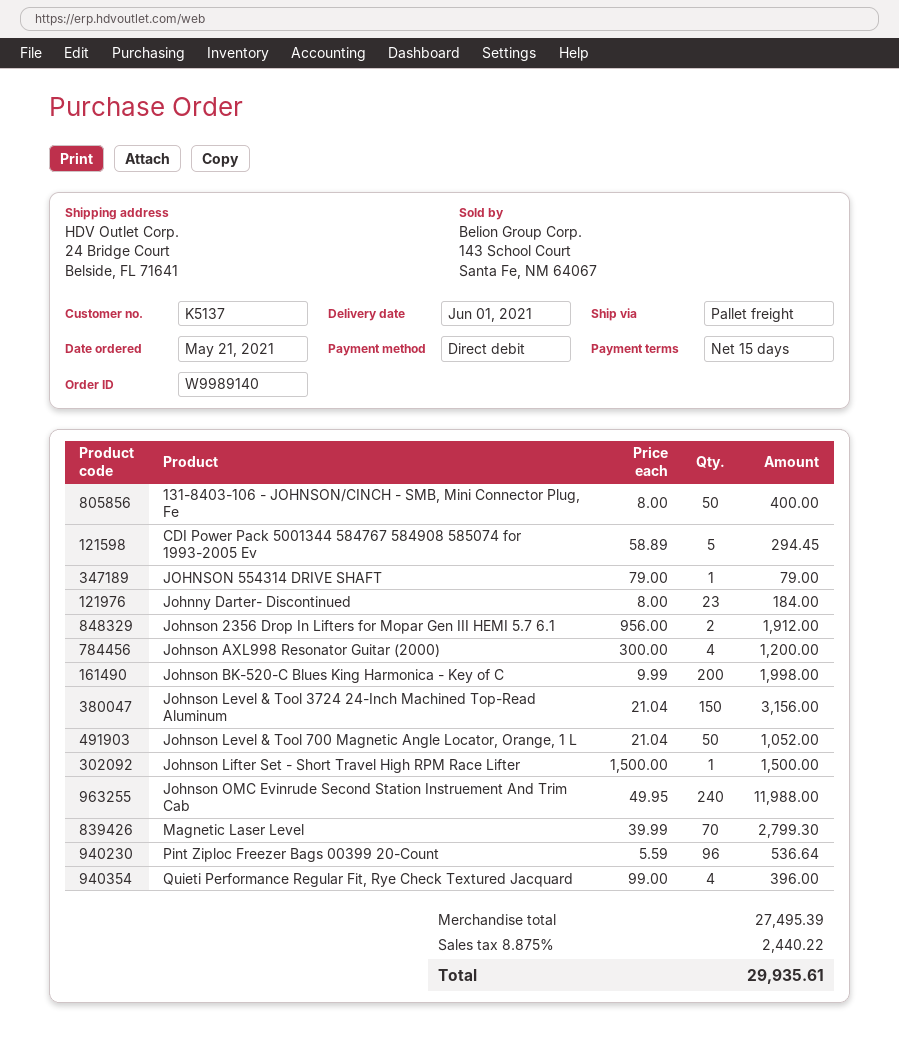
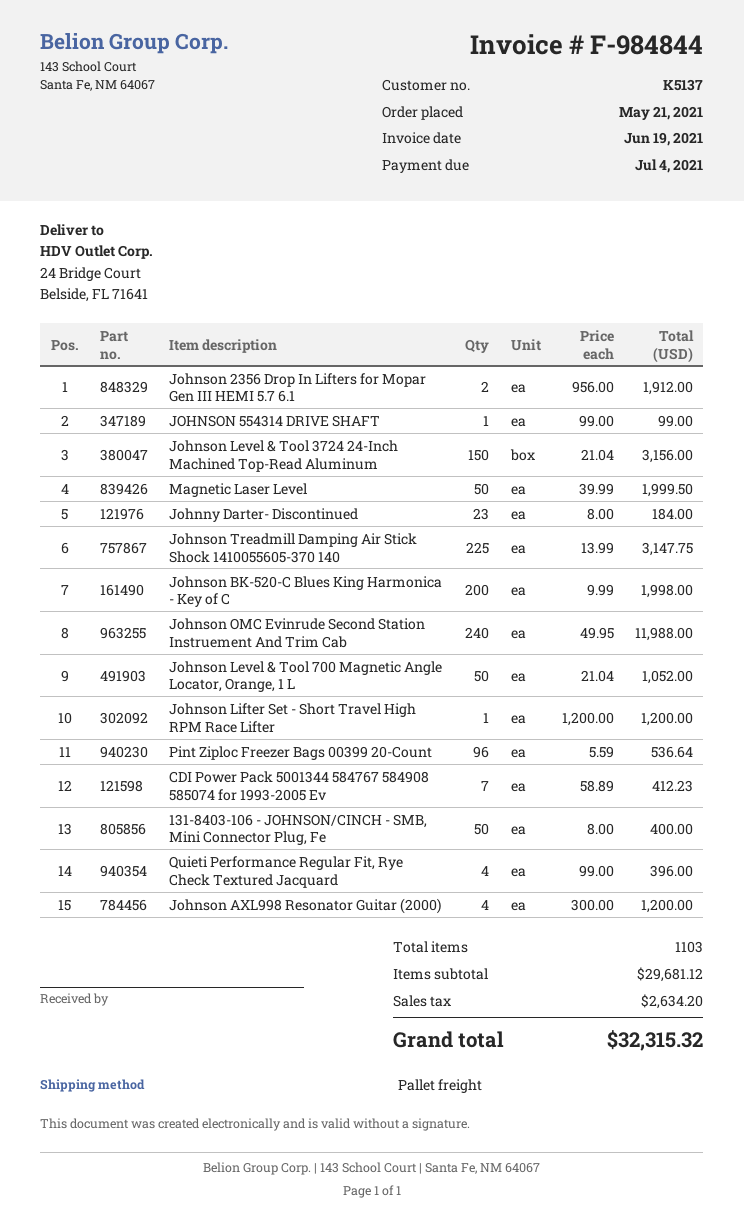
CDI Power Pack 5001344 584767 584908 585074 for 1993-2005 Ev: 5 x 58.89 = 294.45 -> 7 x 58.89 = 412.23
JOHNSON 554314 DRIVE SHAFT: 1 x 79.00 = 79.00 -> 1 x 99.00 = 99.00
Johnson Lifter Set - Short Travel High RPM Race Lifter: 1 x 1500.00 = 1500.00 -> 1 x 1200.00 = 1200.00
Magnetic Laser Level: 70 x 39.99 = 2799.30 -> 50 x 39.99 = 1999.50
Johnson Treadmill Damping Air Stick Shock 1410055605-370 140: none -> 225 x 13.99 = 3147.75
subtotal: 27495.39 -> 29681.12
tax: 2440.22 -> 2634.20
total: 29935.61 -> 32315.32

